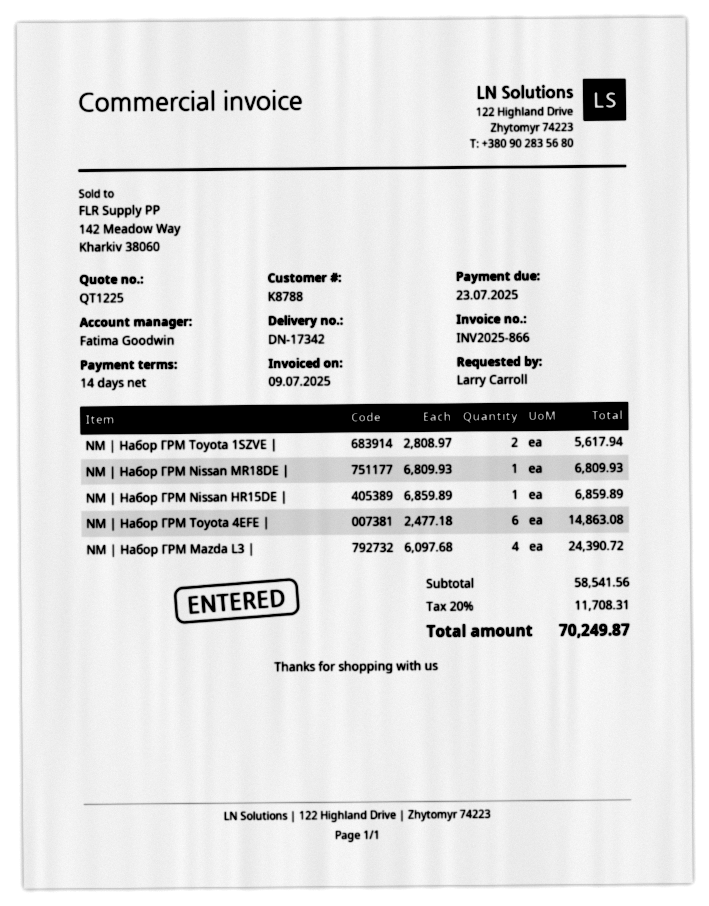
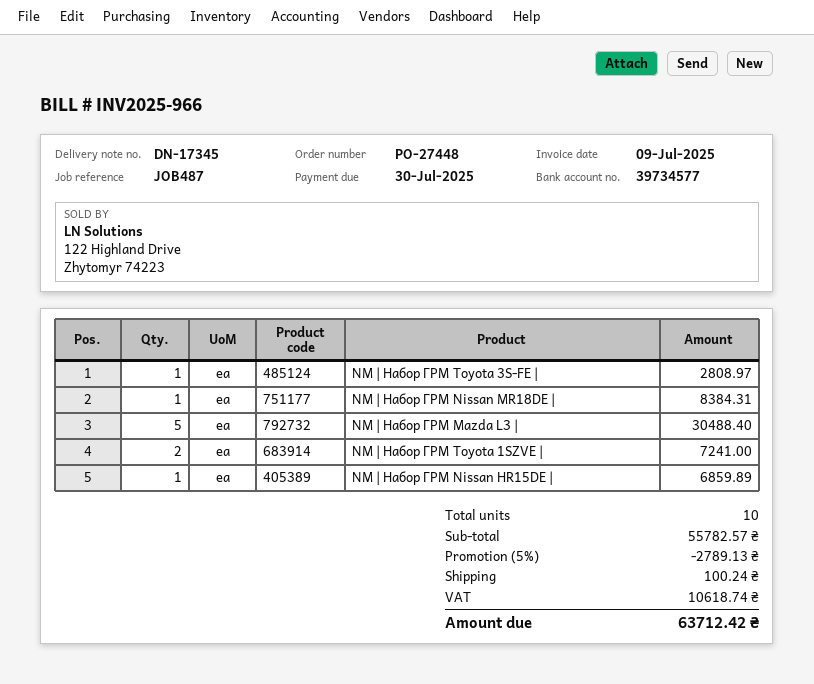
delivery note number: DN-17342 -> DN-17345
invoice number: INV2025-866 -> INV2025-966
due date: 2025-07-23 -> 2025-07-30
NM | Набор ГРМ Toyota 1SZVE |: 2 for 5617.94 -> 2 for 7241.00
NM | Набор ГРМ Nissan MR18DE |: 1 for 6809.93 -> 1 for 8384.31
NM | Набор ГРМ Toyota 4EFE |: 6 for 14863.08 -> none
NM | Набор ГРМ Mazda L3 |: 4 for 24390.72 -> 5 for 30488.40
NM | Набор ГРМ Toyota 3S-FE |: none -> 1 for 2808.97
subtotal: 58541.56 -> 55782.57
discount: none -> 5% = 2789.13
shipping: none -> 100.24
tax: 11708.31 -> 10618.74
total: 70249.87 -> 63712.42

